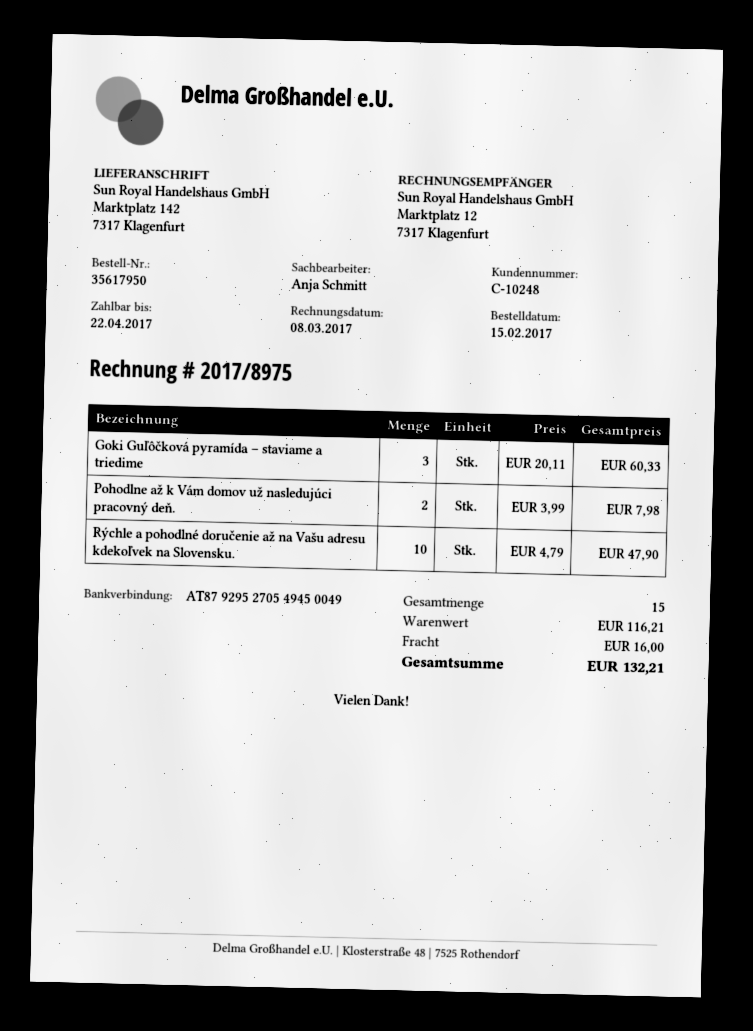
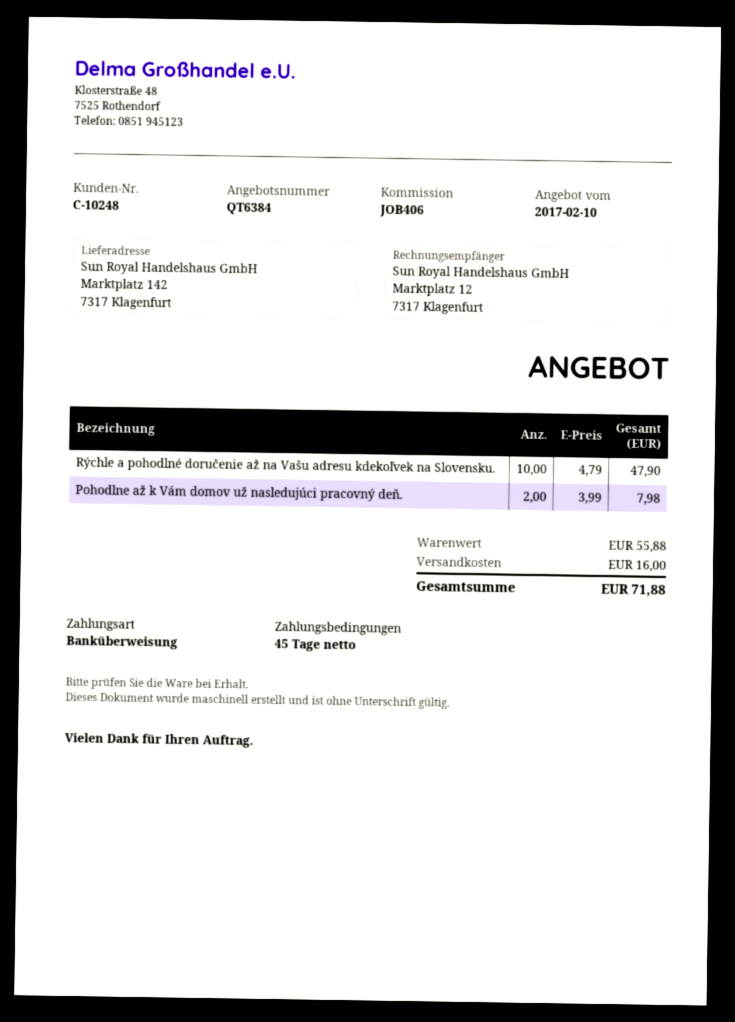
Goki Guľôčková pyramída – staviame a triedime: 3 x 20.11 = 60.33 -> none
subtotal: 116.21 -> 55.88
total: 132.21 -> 71.88

